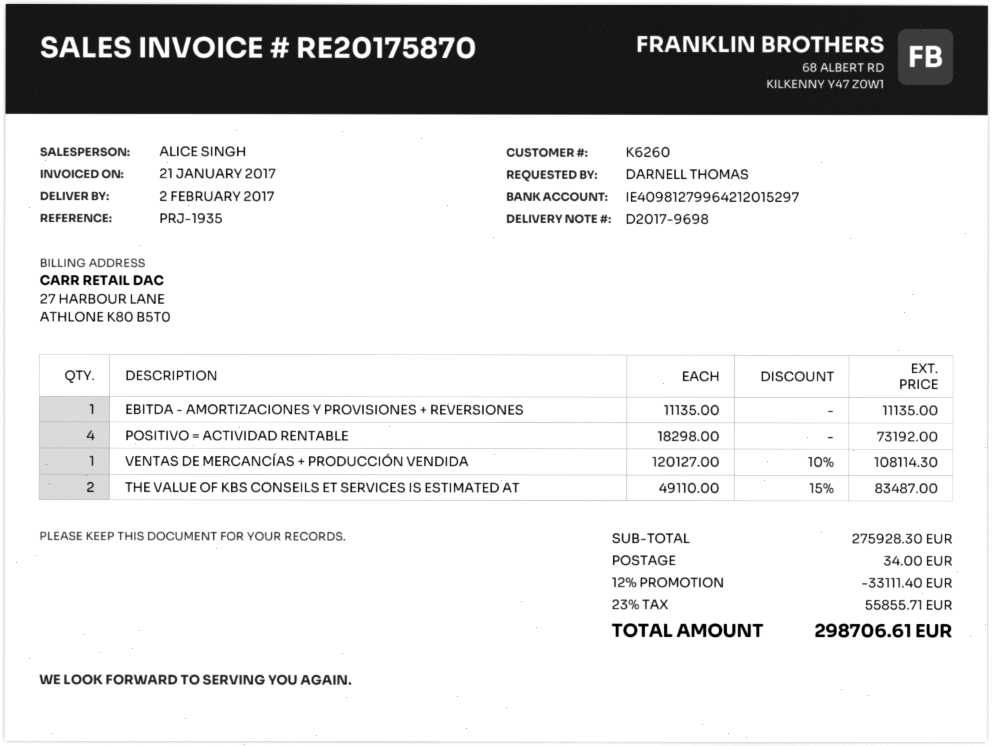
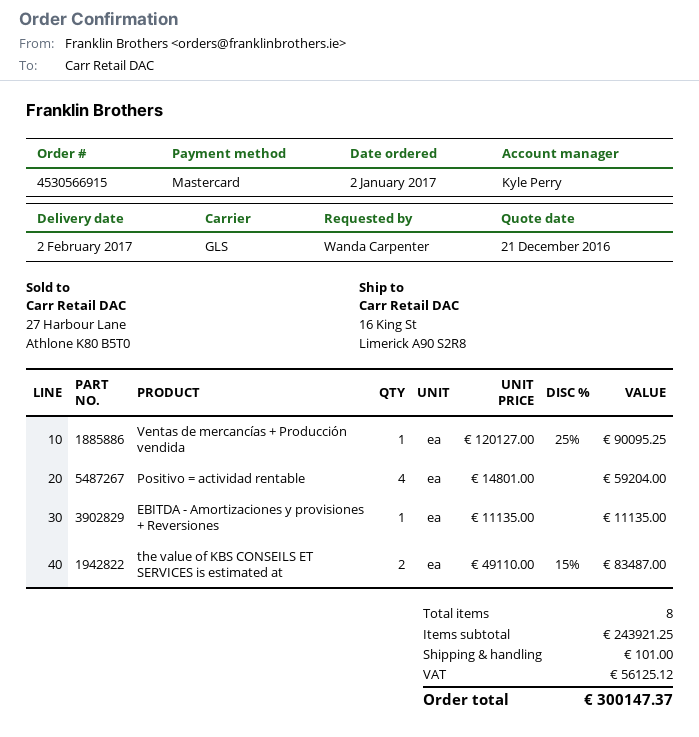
ordered by: DARNELL THOMAS -> Wanda Carpenter
sales rep: ALICE SINGH -> Kyle Perry
POSITIVO = ACTIVIDAD RENTABLE: 4 x 18298.00 = 73192.00 -> 4 x 14801.00 = 59204.00
VENTAS DE MERCANCÍAS + PRODUCCIÓN VENDIDA: 1 x 120127.00 - 10% = 108114.30 -> 1 x 120127.00 - 25% = 90095.25
subtotal: 275928.30 -> 243921.25
discount: 12% = 33111.40 -> none
shipping: 34.00 -> 101.00
tax: 55855.71 -> 56125.12
total: 298706.61 -> 300147.37

